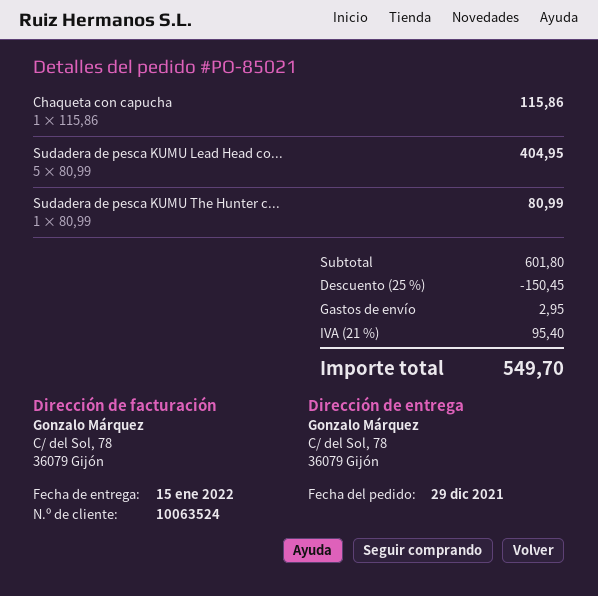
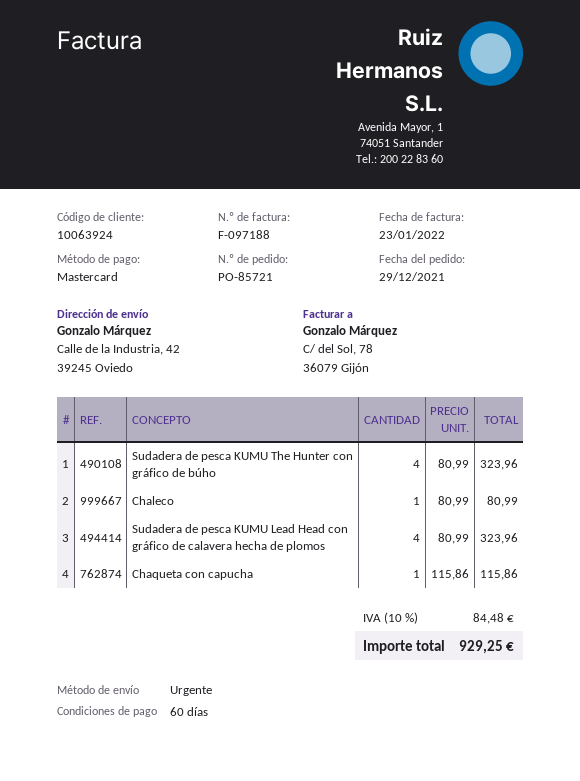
order number: PO-85021 -> PO-85721
customer number: 10063524 -> 10063924
ship to: C/ del Sol, 78, 36079 Gijón -> Calle de la Industria, 42, 39245 Oviedo
Sudadera de pesca KUMU Lead Head co...: 5 x 80.99 = 404.95 -> 4 x 80.99 = 323.96
Sudadera de pesca KUMU The Hunter c...: 1 x 80.99 = 80.99 -> 4 x 80.99 = 323.96
Chaleco: none -> 1 x 80.99 = 80.99
discount: 25% = 150.45 -> none
shipping: 2.95 -> none
tax: 21% = 95.40 -> 10% = 84.48
total: 549.70 -> 929.25

